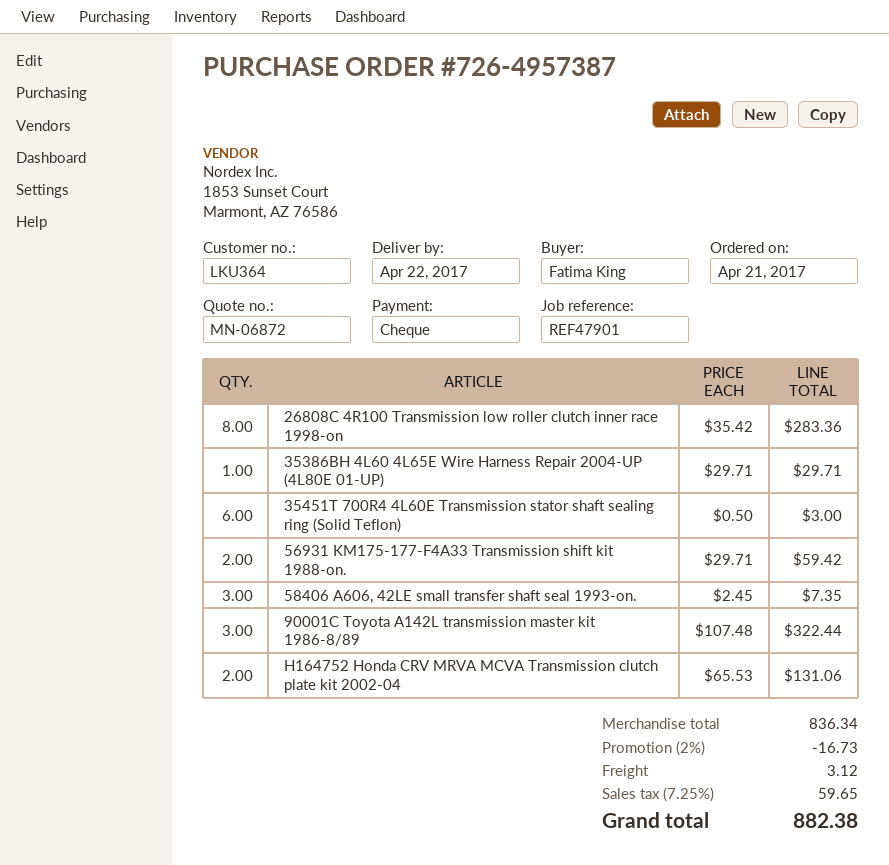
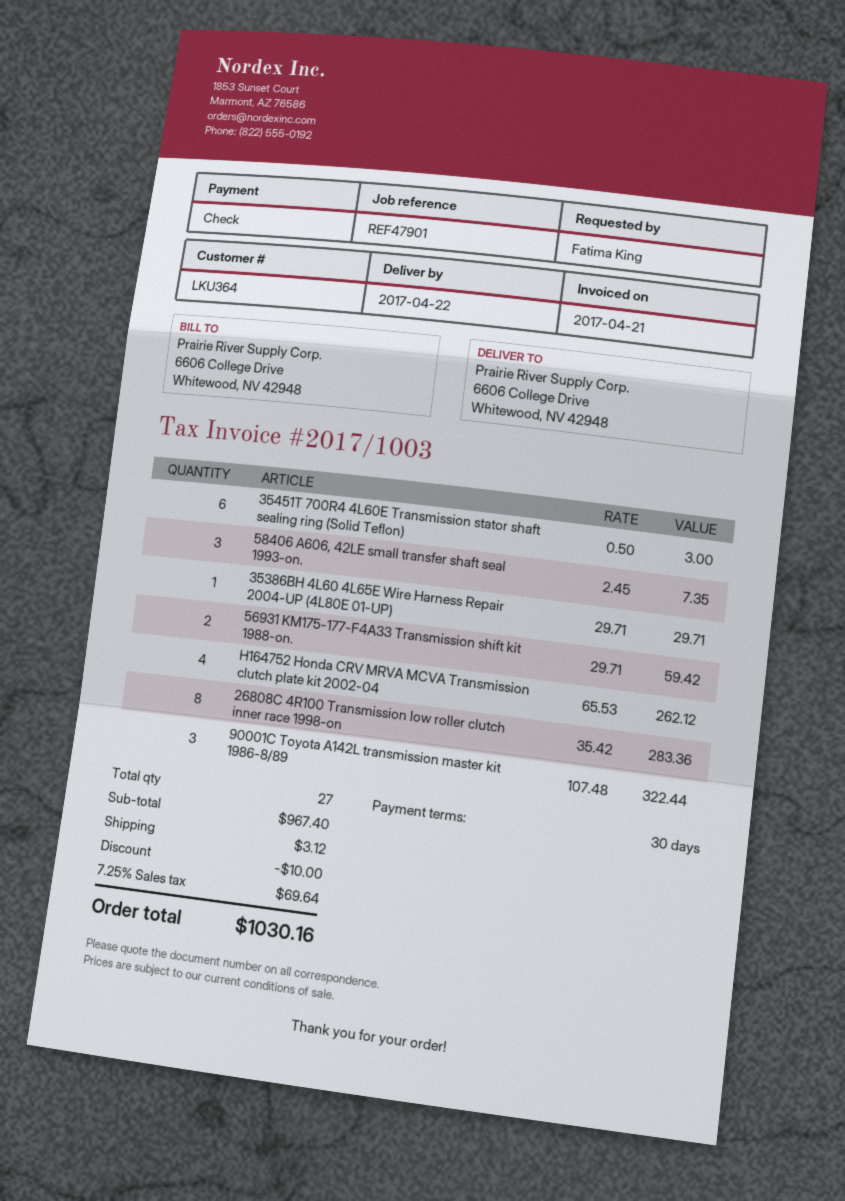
H164752 Honda CRV MRVA MCVA Transmission clutch plate kit 2002-04: 2 x 65.53 = 131.06 -> 4 x 65.53 = 262.12
subtotal: 836.34 -> 967.40
discount: 16.73 -> 10.00
tax: 7.25% = 59.65 -> 7.25% = 69.64
total: 882.38 -> 1030.16

